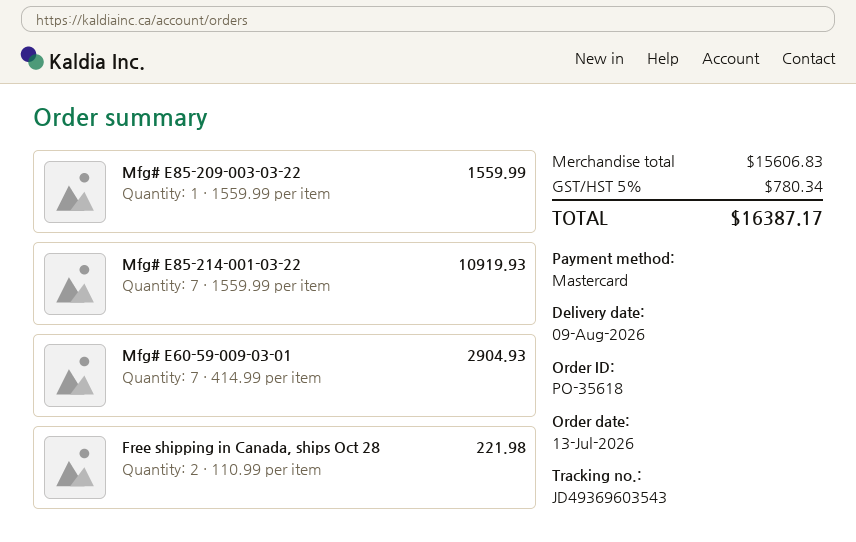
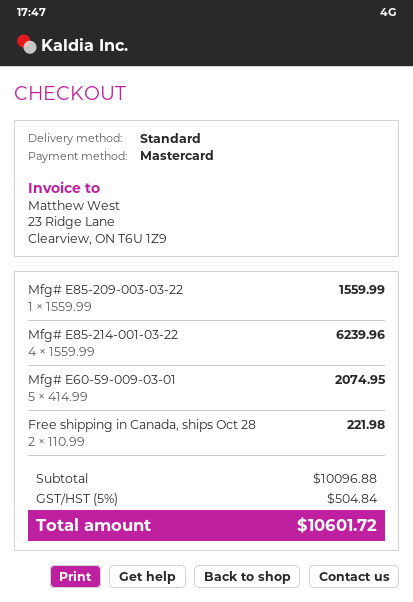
Mfg# E85-214-001-03-22: 7 x 1559.99 = 10919.93 -> 4 x 1559.99 = 6239.96
Mfg# E60-59-009-03-01: 7 x 414.99 = 2904.93 -> 5 x 414.99 = 2074.95
subtotal: 15606.83 -> 10096.88
tax: 5% = 780.34 -> 5% = 504.84
total: 16387.17 -> 10601.72

